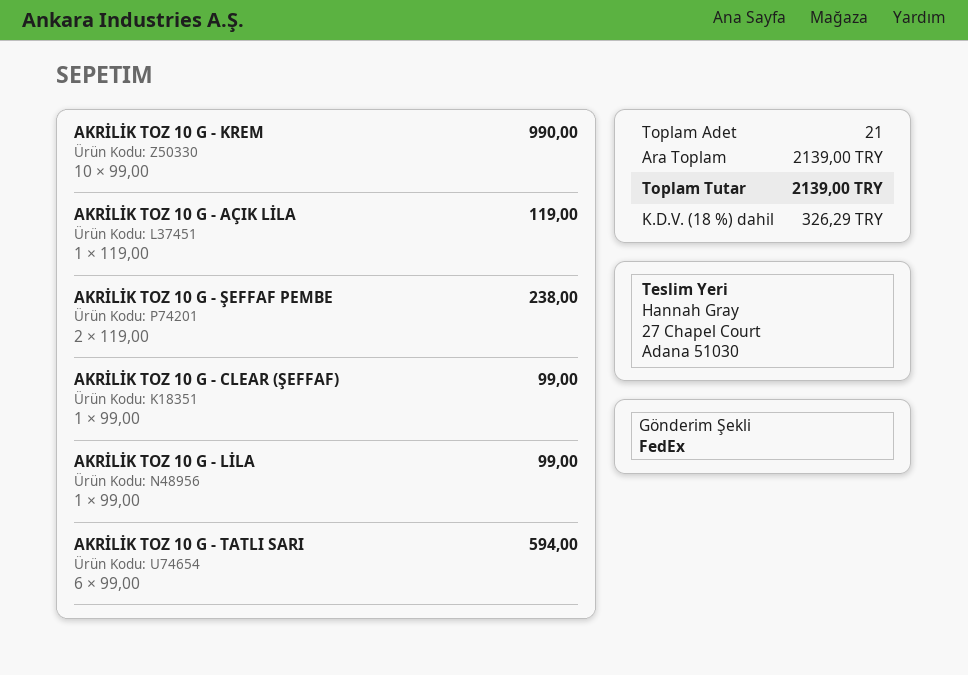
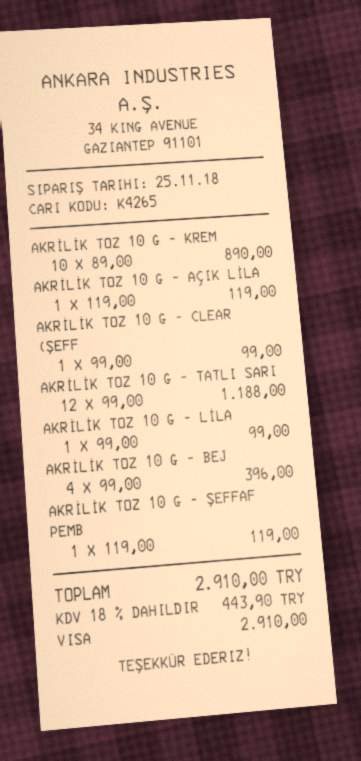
AKRİLİK TOZ 10 G - KREM: 10 x 99.00 = 990.00 -> 10 x 89.00 = 890.00
AKRİLİK TOZ 10 G - ŞEFFAF PEMBE: 2 x 119.00 = 238.00 -> 1 x 119.00 = 119.00
AKRİLİK TOZ 10 G - TATLI SARI: 6 x 99.00 = 594.00 -> 12 x 99.00 = 1188.00
AKRİLİK TOZ 10 G - BEJ: none -> 4 x 99.00 = 396.00
tax: 18% = 326.29 -> 18% = 443.90
total: 2139.00 -> 2910.00

